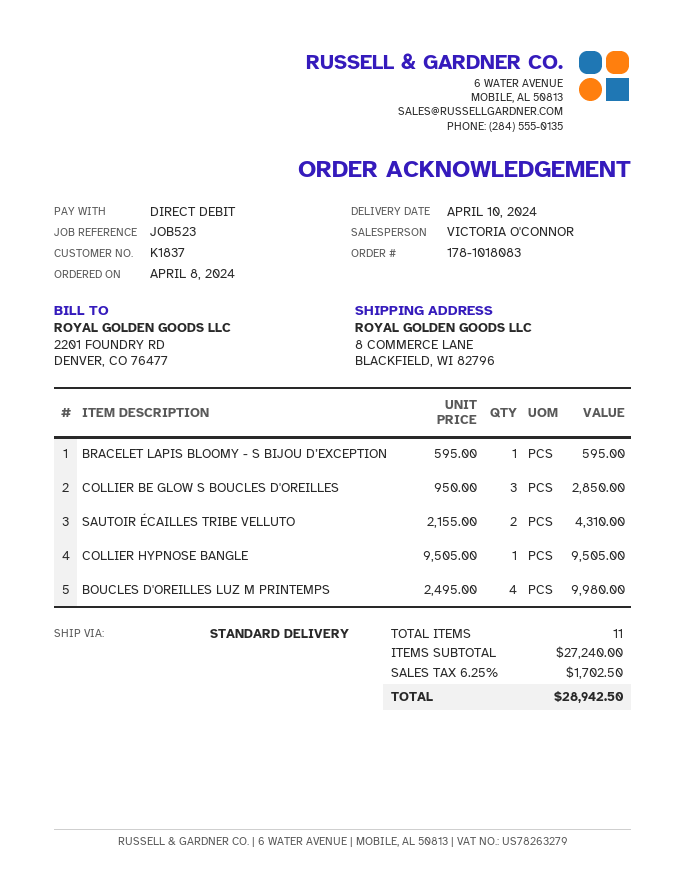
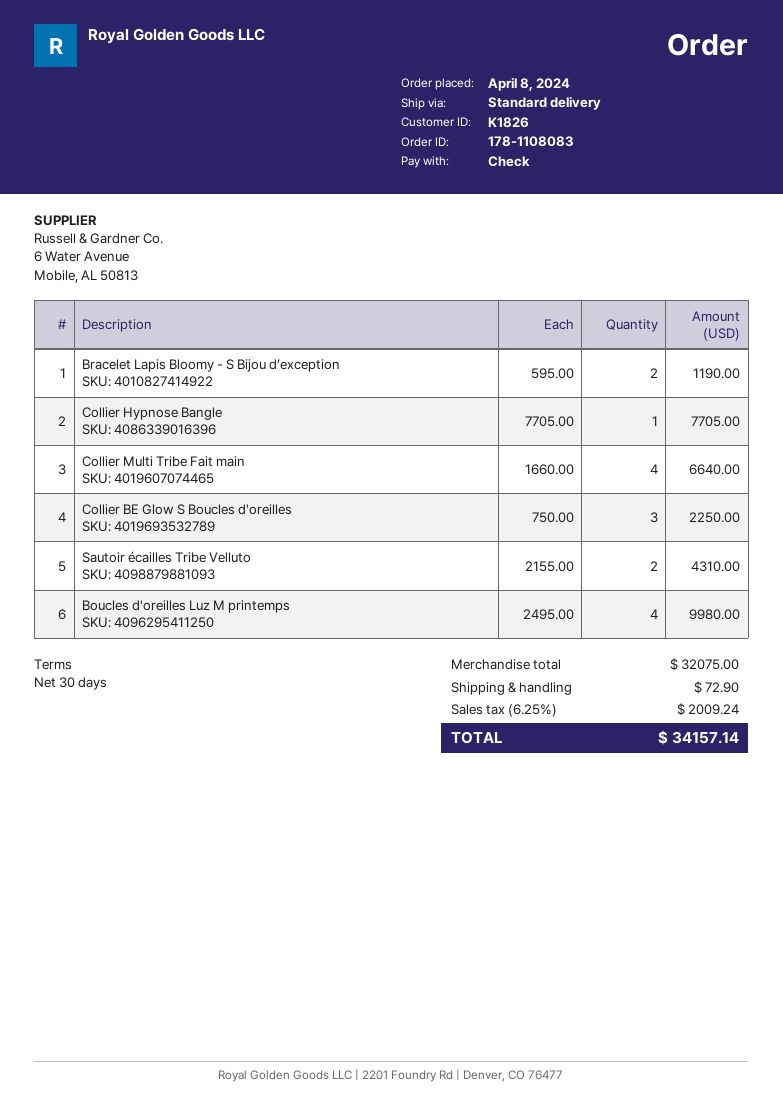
order number: 178-1018083 -> 178-1108083
customer number: K1837 -> K1826
payment method: direct debit -> cheque
BRACELET LAPIS BLOOMY - S BIJOU D’EXCEPTION: 1 x 595.00 = 595.00 -> 2 x 595.00 = 1190.00
COLLIER BE GLOW S BOUCLES D'OREILLES: 3 x 950.00 = 2850.00 -> 3 x 750.00 = 2250.00
COLLIER HYPNOSE BANGLE: 1 x 9505.00 = 9505.00 -> 1 x 7705.00 = 7705.00
Collier Multi Tribe Fait main: none -> 4 x 1660.00 = 6640.00
subtotal: 27240.00 -> 32075.00
shipping: none -> 72.90
tax: 6.25% = 1702.50 -> 6.25% = 2009.24
total: 28942.50 -> 34157.14

